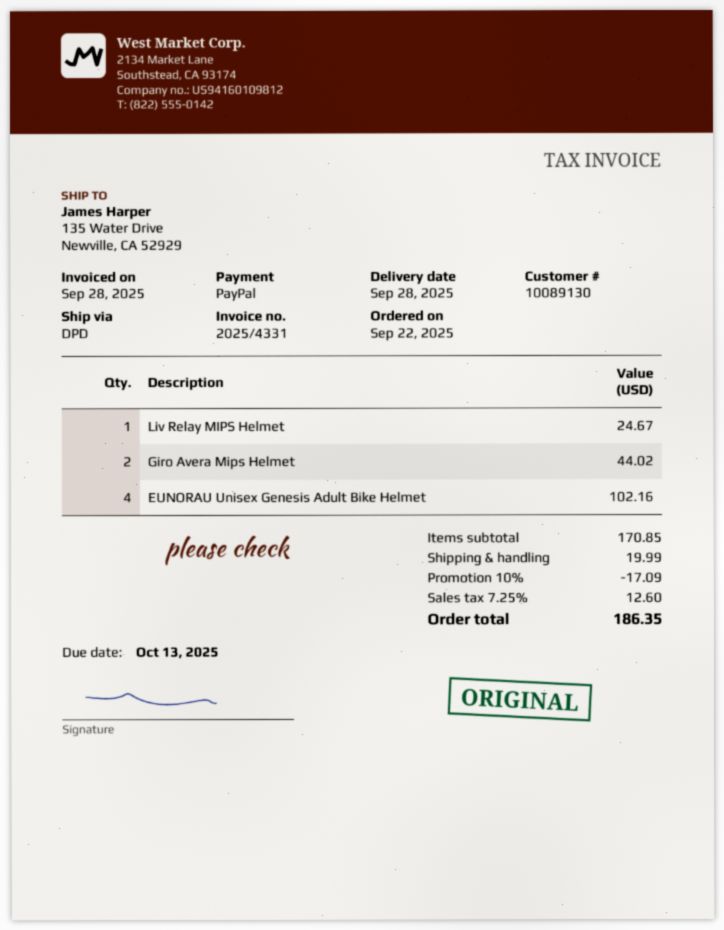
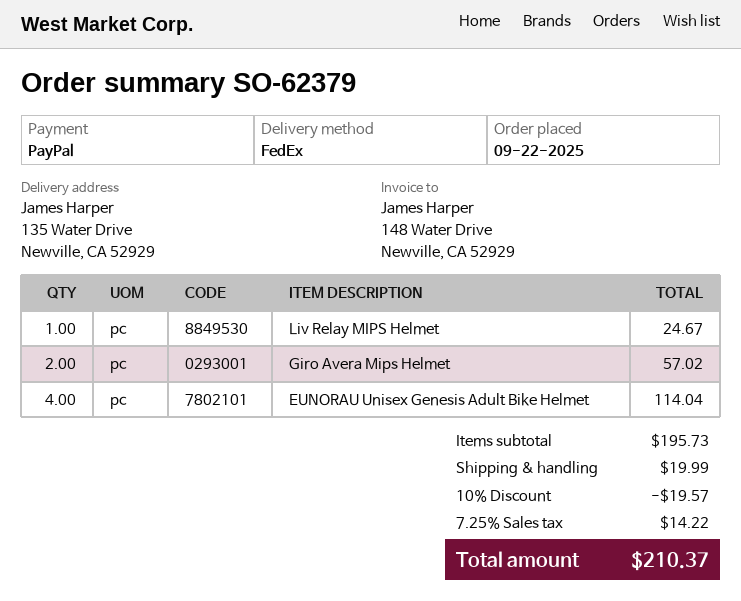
shipping method: DPD -> FedEx
Giro Avera Mips Helmet: 2 for 44.02 -> 2 for 57.02
EUNORAU Unisex Genesis Adult Bike Helmet: 4 for 102.16 -> 4 for 114.04
subtotal: 170.85 -> 195.73
discount: 10% = 17.09 -> 10% = 19.57
tax: 7.25% = 12.60 -> 7.25% = 14.22
total: 186.35 -> 210.37

